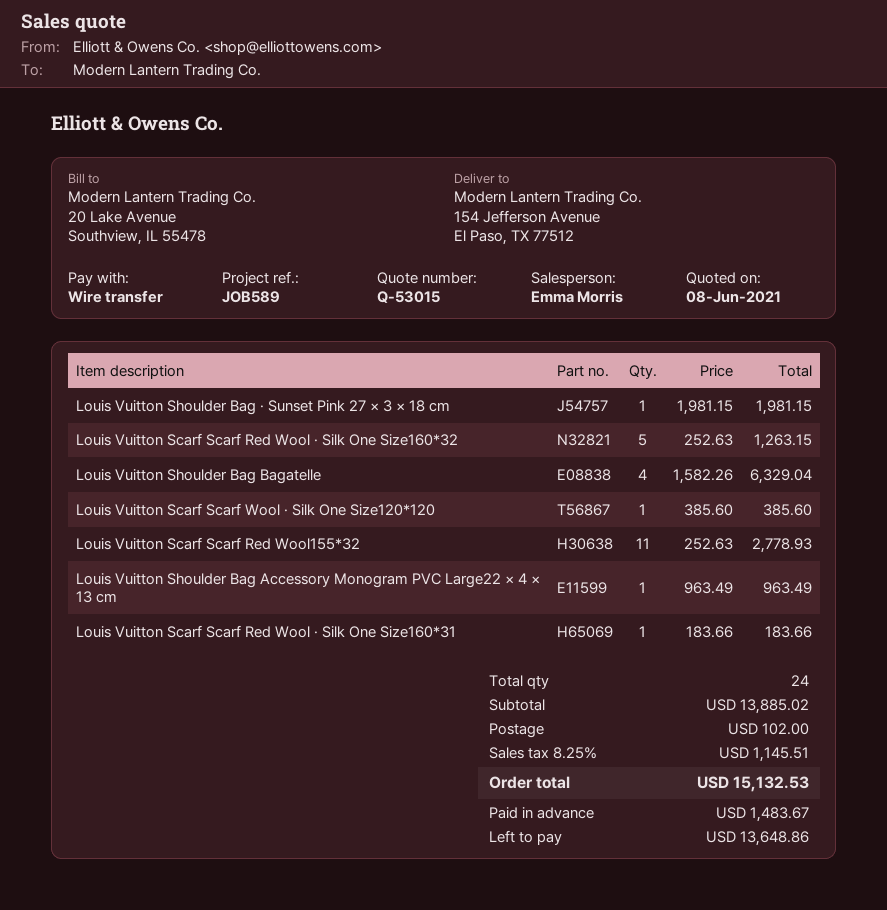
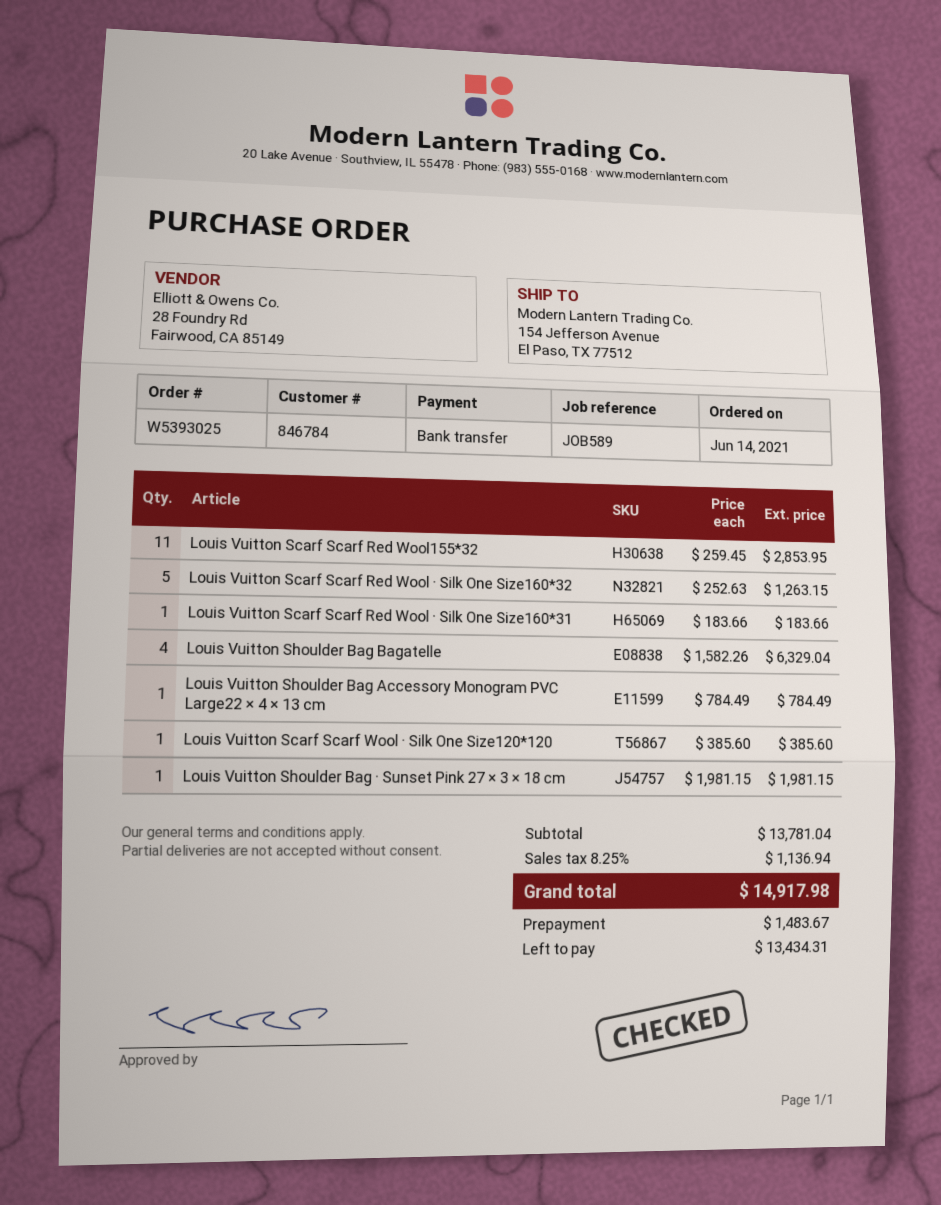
Louis Vuitton Scarf Scarf Red Wool155*32: 11 x 252.63 = 2778.93 -> 11 x 259.45 = 2853.95
Louis Vuitton Shoulder Bag Accessory Monogram PVC Large22 × 4 × 13 cm: 1 x 963.49 = 963.49 -> 1 x 784.49 = 784.49
subtotal: 13885.02 -> 13781.04
shipping: 102.00 -> none
tax: 8.25% = 1145.51 -> 8.25% = 1136.94
total: 15132.53 -> 14917.98
balance: 13648.86 -> 13434.31

